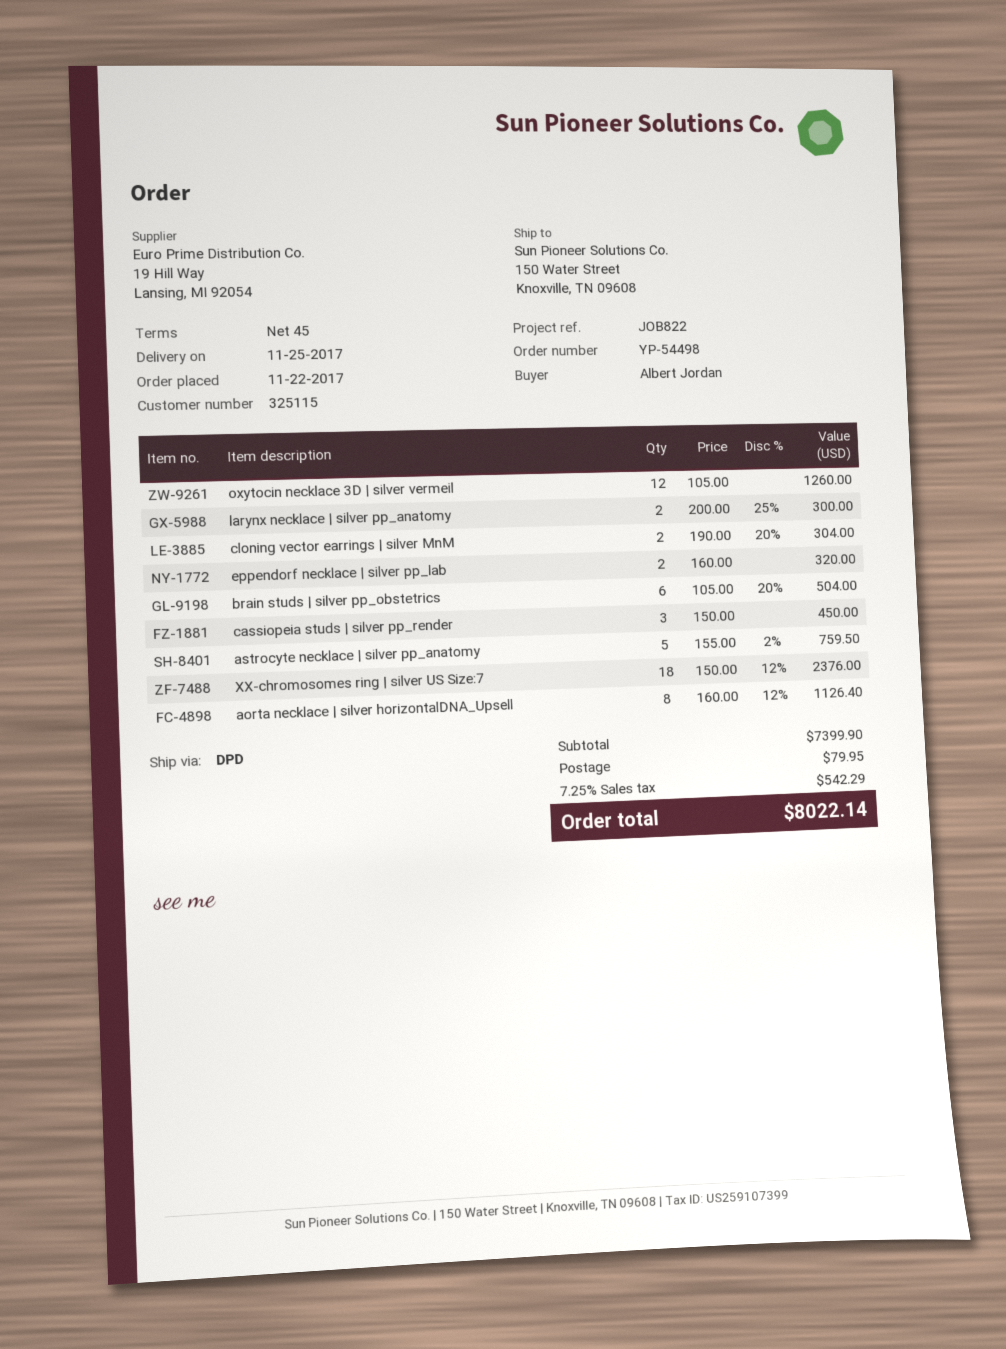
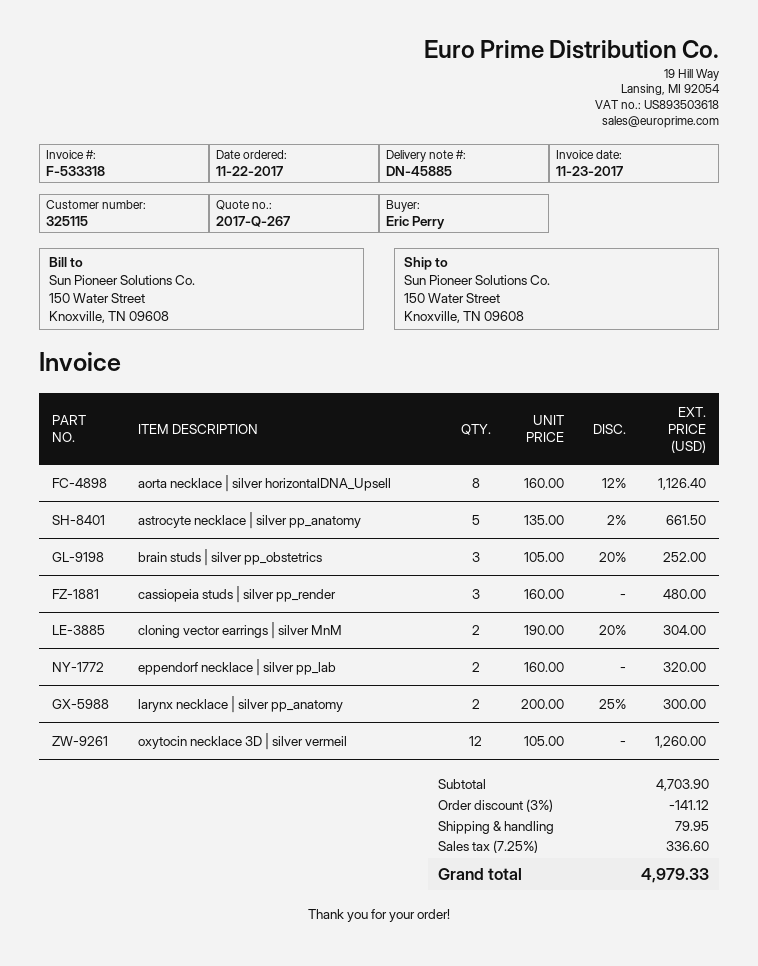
ordered by: Albert Jordan -> Eric Perry
brain studs | silver pp_obstetrics: 6 x 105.00 - 20% = 504.00 -> 3 x 105.00 - 20% = 252.00
cassiopeia studs | silver pp_render: 3 x 150.00 = 450.00 -> 3 x 160.00 = 480.00
astrocyte necklace | silver pp_anatomy: 5 x 155.00 - 2% = 759.50 -> 5 x 135.00 - 2% = 661.50
XX-chromosomes ring | silver US Size:7: 18 x 150.00 - 12% = 2376.00 -> none
subtotal: 7399.90 -> 4703.90
discount: none -> 3% = 141.12
tax: 7.25% = 542.29 -> 7.25% = 336.60
total: 8022.14 -> 4979.33

